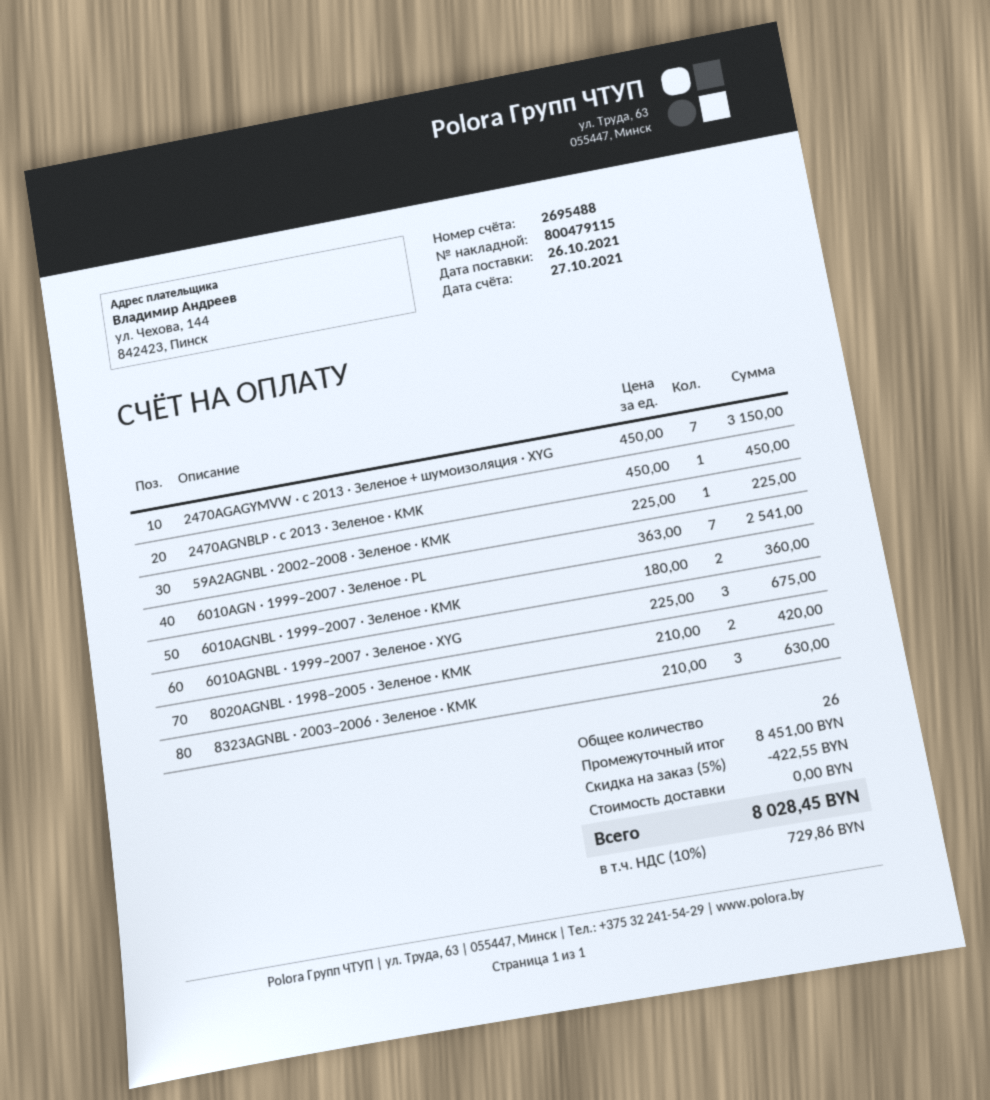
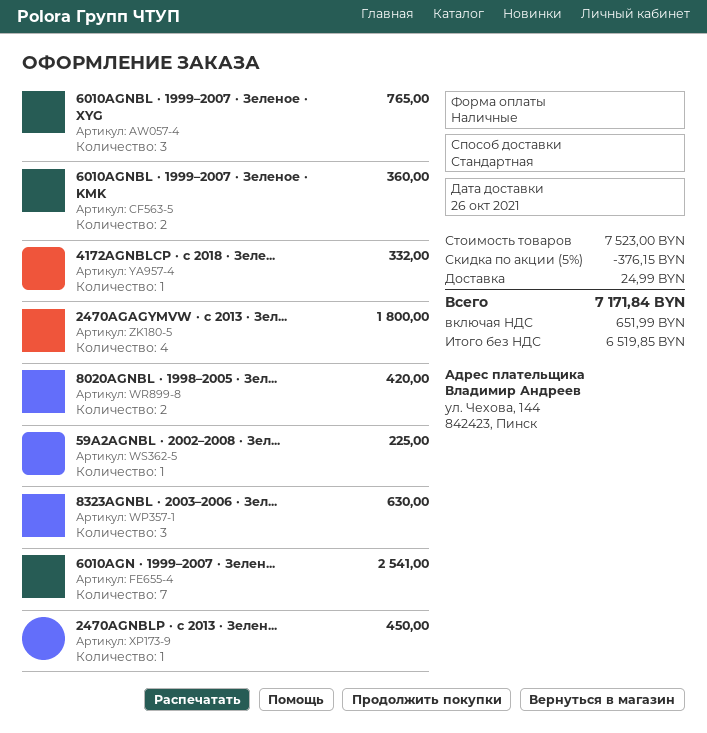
2470AGAGYMVW · с 2013 · Зеленое + шумоизоляция · XYG: 7 for 3150.00 -> 4 for 1800.00
6010AGNBL · 1999–2007 · Зеленое · XYG: 3 for 675.00 -> 3 for 765.00
4172AGNBLCP · с 2018 · Зеле...: none -> 1 for 332.00
subtotal: 8451.00 -> 7523.00
discount: 5% = 422.55 -> 5% = 376.15
shipping: 0.00 -> 24.99
tax: 729.86 -> 651.99
total: 8028.45 -> 7171.84

